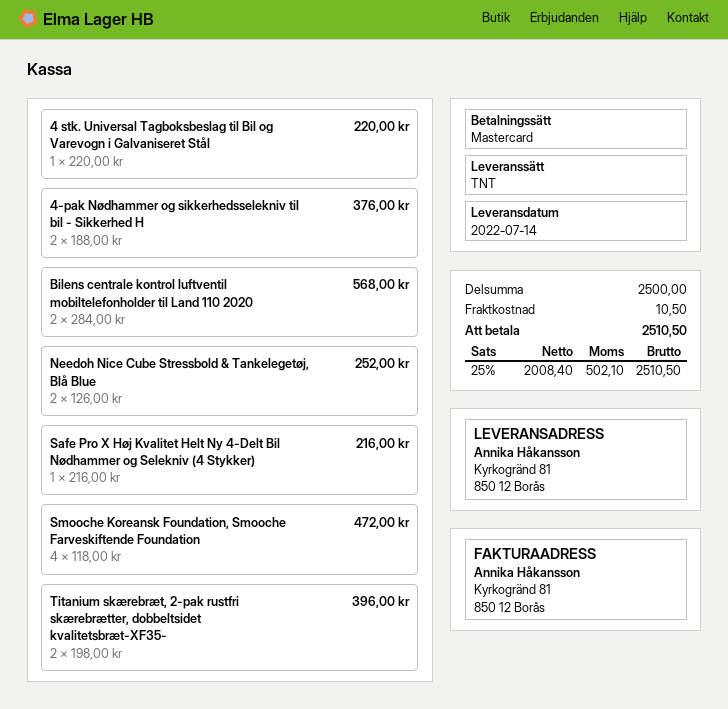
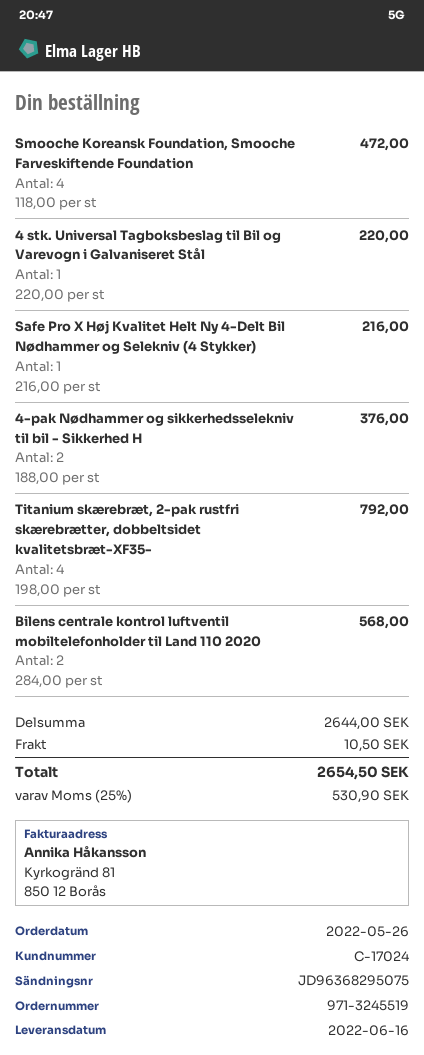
delivery date: 2022-07-14 -> 2022-06-16
Needoh Nice Cube Stressbold & Tankelegetøj, Blå Blue: 2 x 126.00 = 252.00 -> none
Titanium skærebræt, 2-pak rustfri skærebrætter, dobbeltsidet kvalitetsbræt-XF35-: 2 x 198.00 = 396.00 -> 4 x 198.00 = 792.00
subtotal: 2500.00 -> 2644.00
tax: 25% = 502.10 -> 25% = 530.90
total: 2510.50 -> 2654.50

